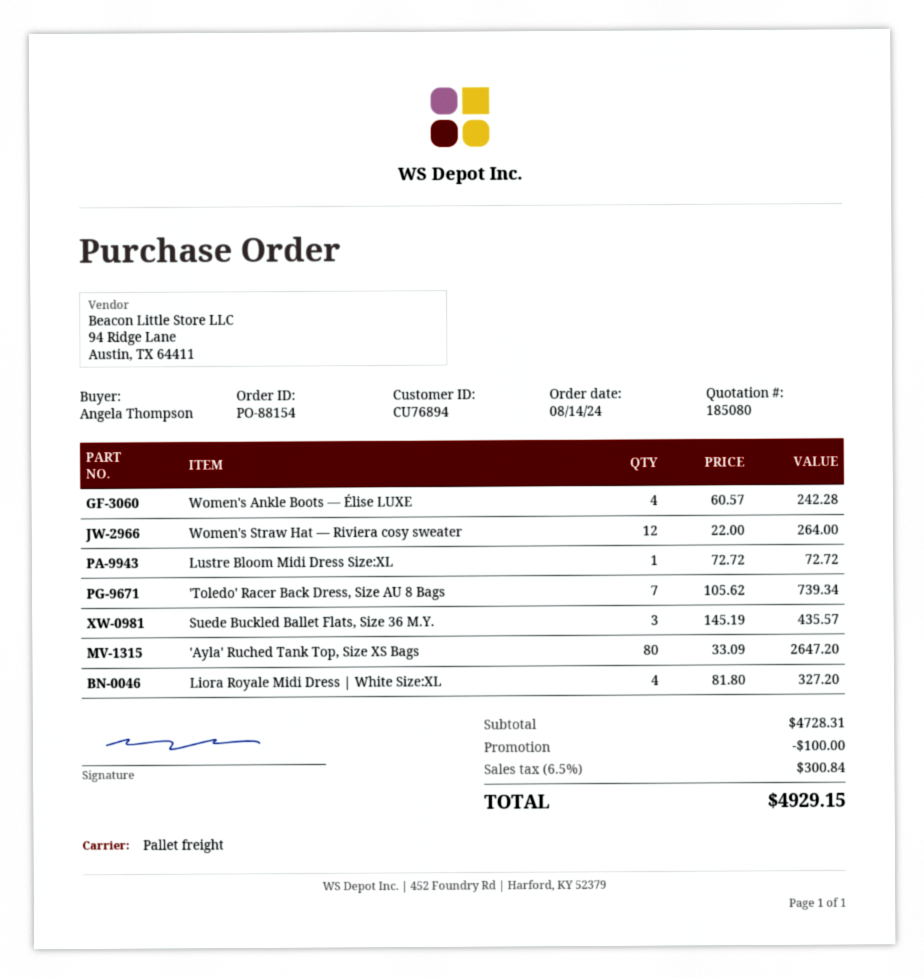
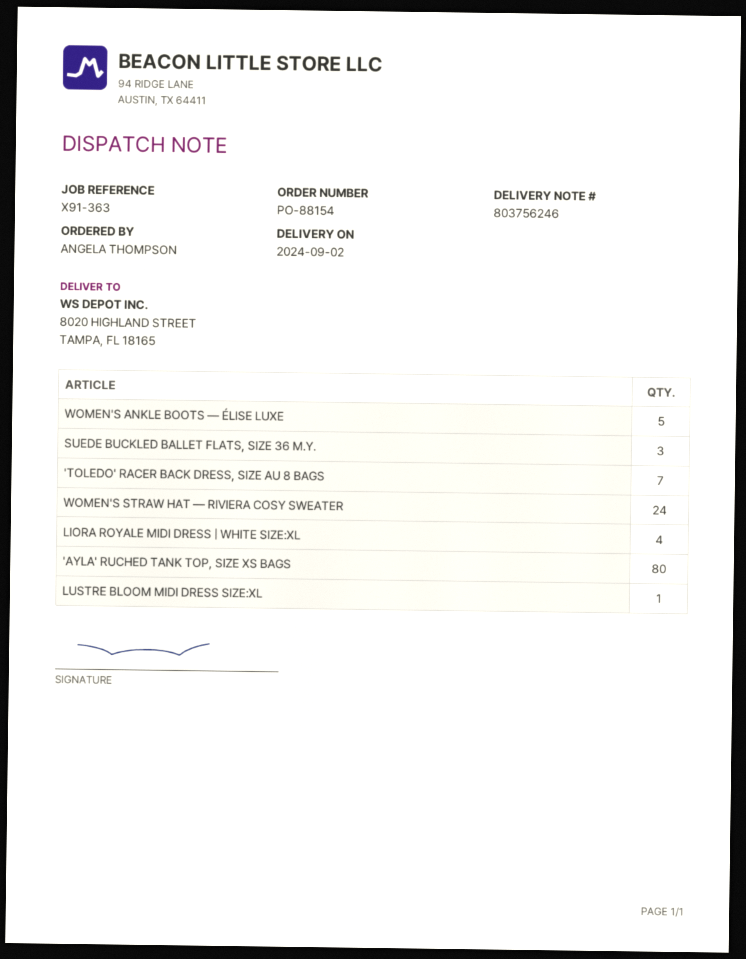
Women's Ankle Boots — Élise LUXE: 4 -> 5
Women's Straw Hat — Riviera cosy sweater: 12 -> 24

